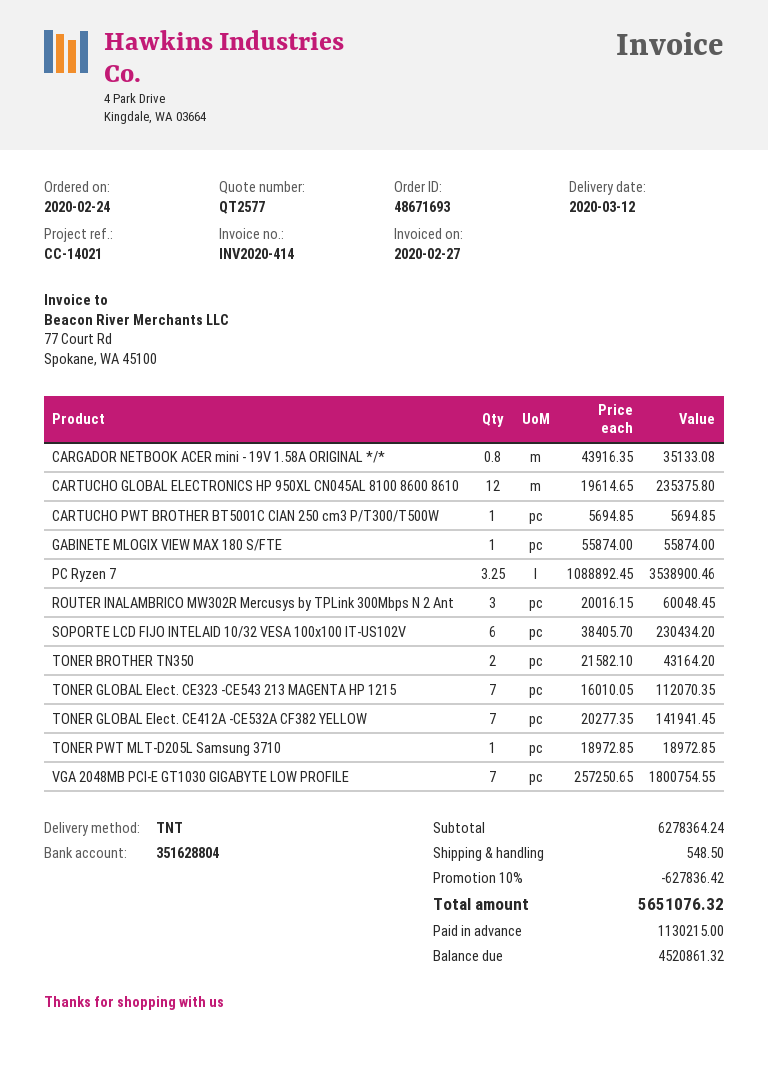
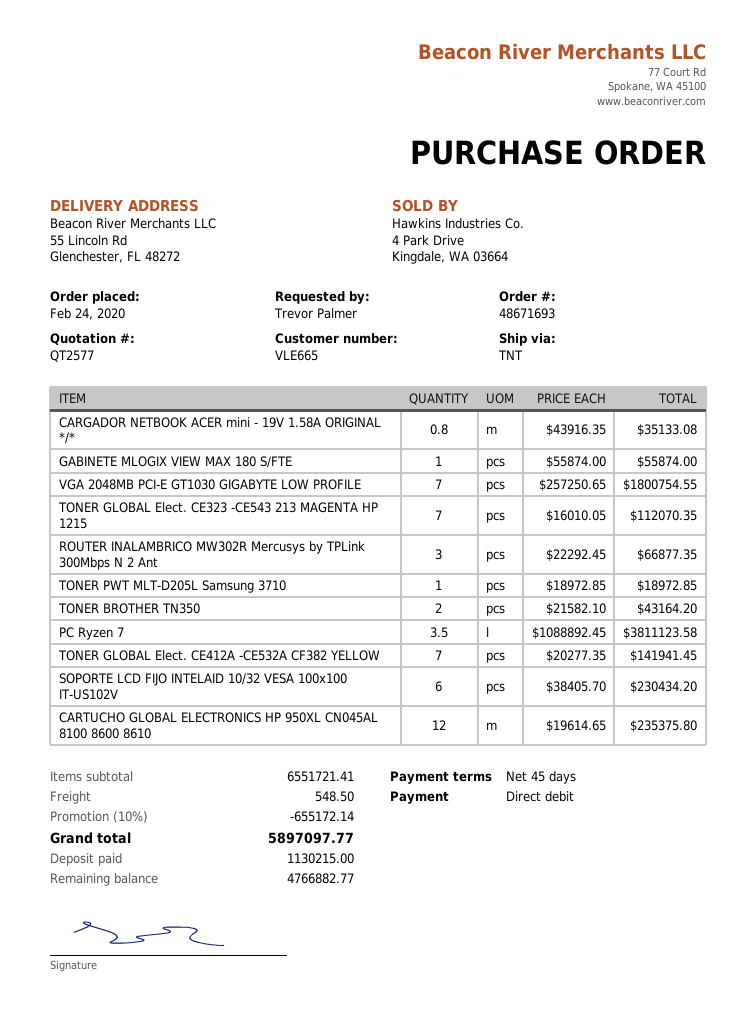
CARTUCHO PWT BROTHER BT5001C CIAN 250 cm3 P/T300/T500W: 1 x 5694.85 = 5694.85 -> none
PC Ryzen 7: 3.25 x 1088892.45 = 3538900.46 -> 3.5 x 1088892.45 = 3811123.58
ROUTER INALAMBRICO MW302R Mercusys by TPLink 300Mbps N 2 Ant: 3 x 20016.15 = 60048.45 -> 3 x 22292.45 = 66877.35
subtotal: 6278364.24 -> 6551721.41
discount: 10% = 627836.42 -> 10% = 655172.14
total: 5651076.32 -> 5897097.77
balance: 4520861.32 -> 4766882.77

